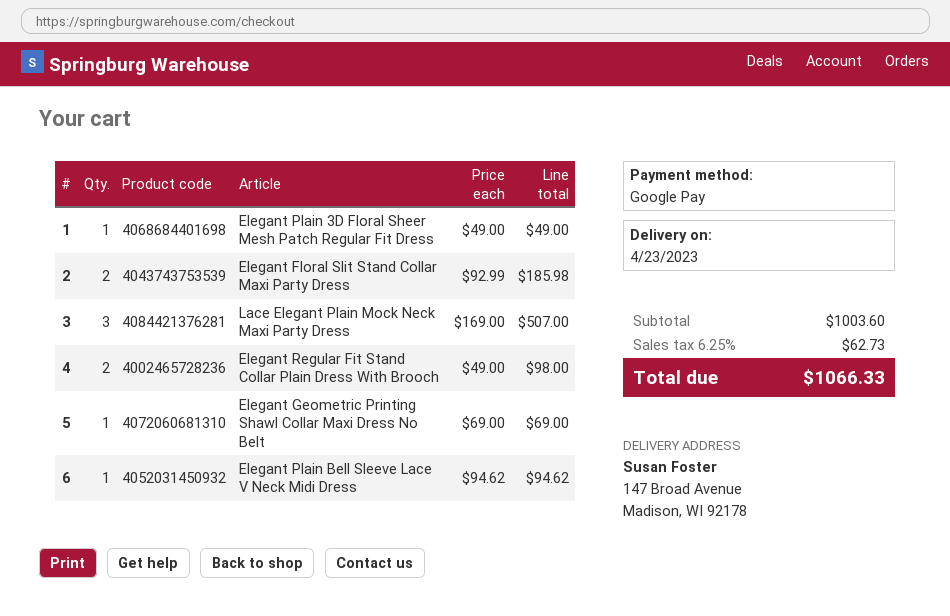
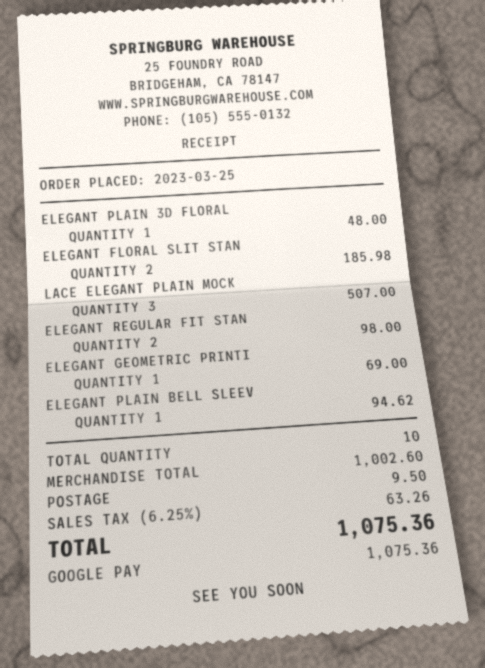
Elegant Plain 3D Floral Sheer Mesh Patch Regular Fit Dress: 1 for 49.00 -> 1 for 48.00
subtotal: 1003.60 -> 1002.60
shipping: none -> 9.50
tax: 6.25% = 62.73 -> 6.25% = 63.26
total: 1066.33 -> 1075.36

